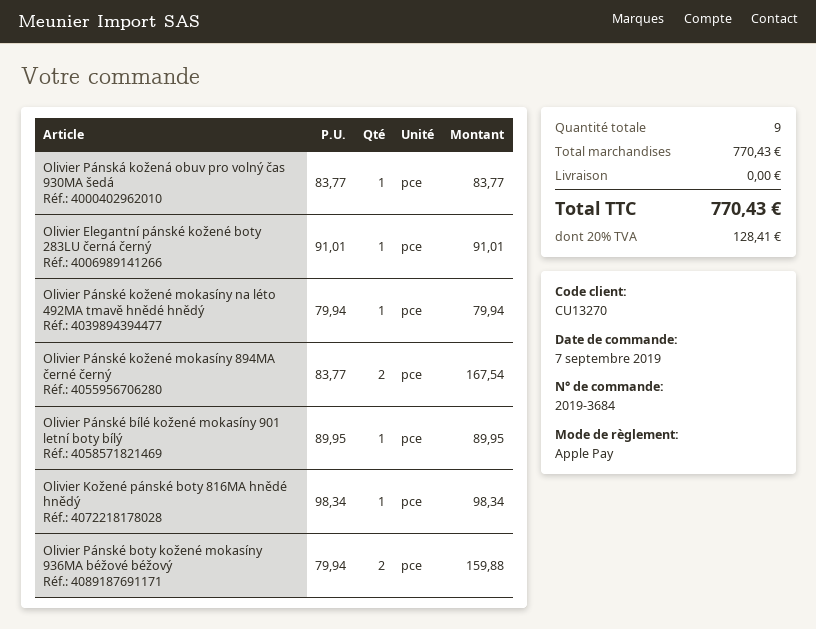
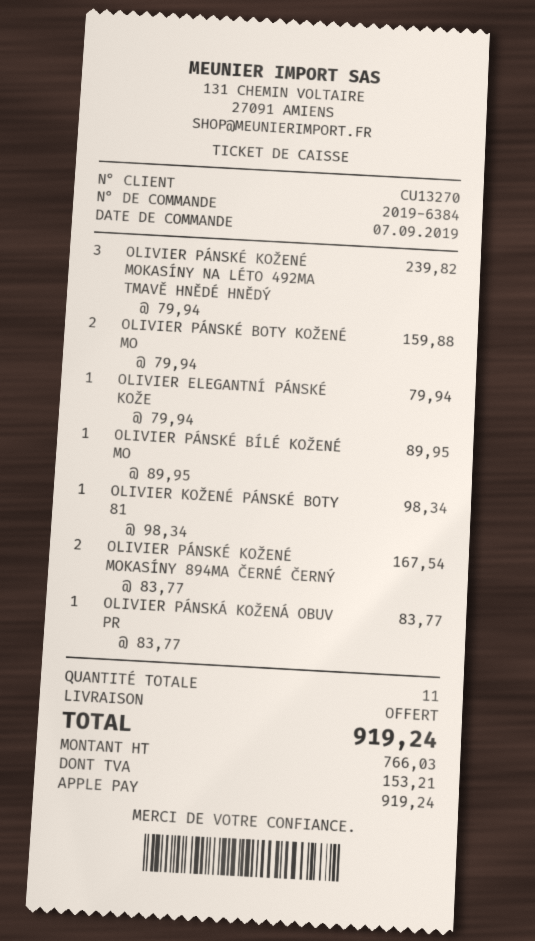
order number: 2019-3684 -> 2019-6384
Olivier Elegantní pánské kožené boty 283LU černá černý: 1 x 91.01 = 91.01 -> 1 x 79.94 = 79.94
Olivier Pánské kožené mokasíny na léto 492MA tmavě hnědé hnědý: 1 x 79.94 = 79.94 -> 3 x 79.94 = 239.82
total quantity: 9 -> 11
tax: 128.41 -> 153.21
total: 770.43 -> 919.24

